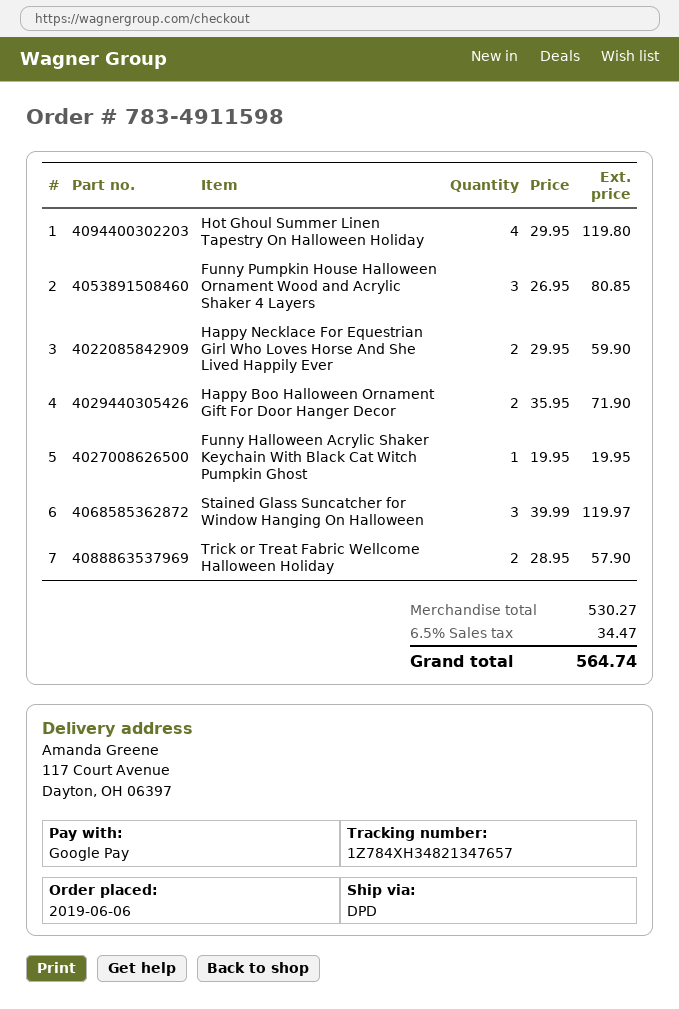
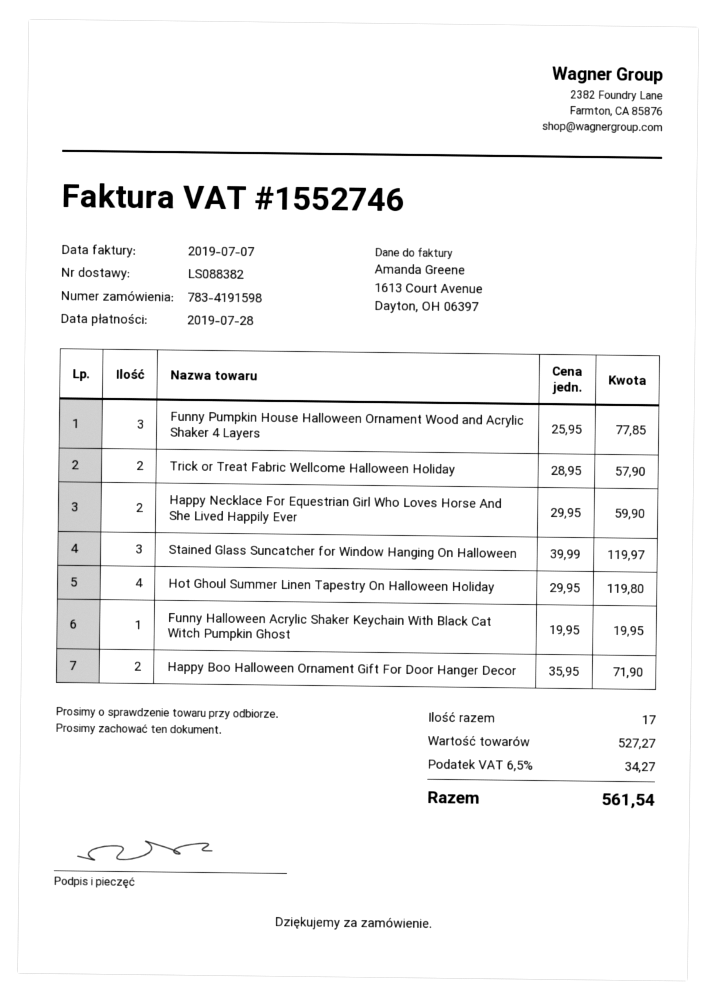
order number: 783-4911598 -> 783-4191598
Funny Pumpkin House Halloween Ornament Wood and Acrylic Shaker 4 Layers: 3 x 26.95 = 80.85 -> 3 x 25.95 = 77.85
subtotal: 530.27 -> 527.27
tax: 6.5% = 34.47 -> 6.5% = 34.27
total: 564.74 -> 561.54

